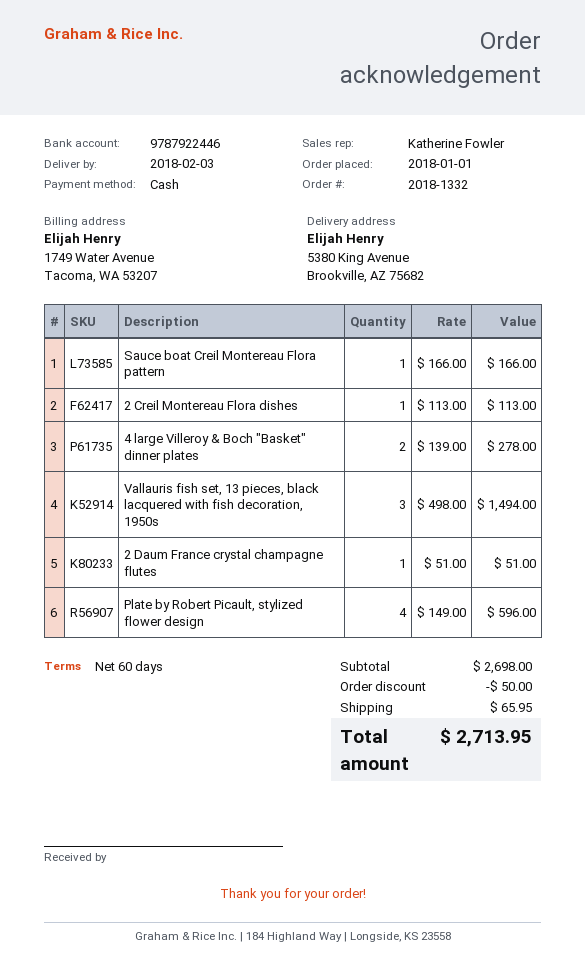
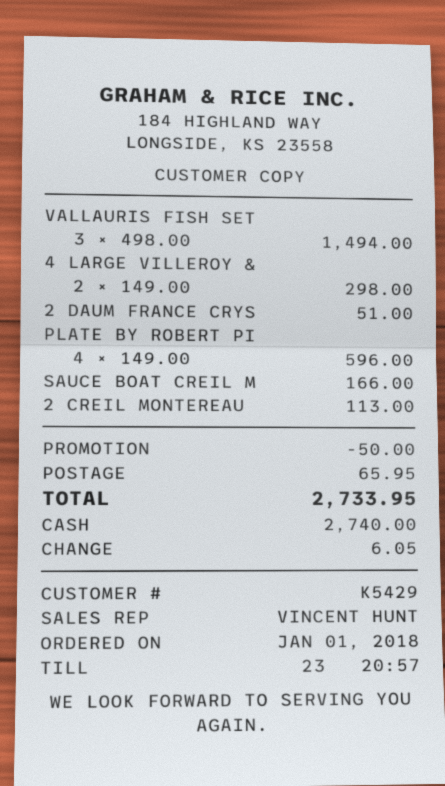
sales rep: Katherine Fowler -> VINCENT HUNT
4 large Villeroy & Boch "Basket" dinner plates: 2 x 139.00 = 278.00 -> 2 x 149.00 = 298.00
total: 2713.95 -> 2733.95

